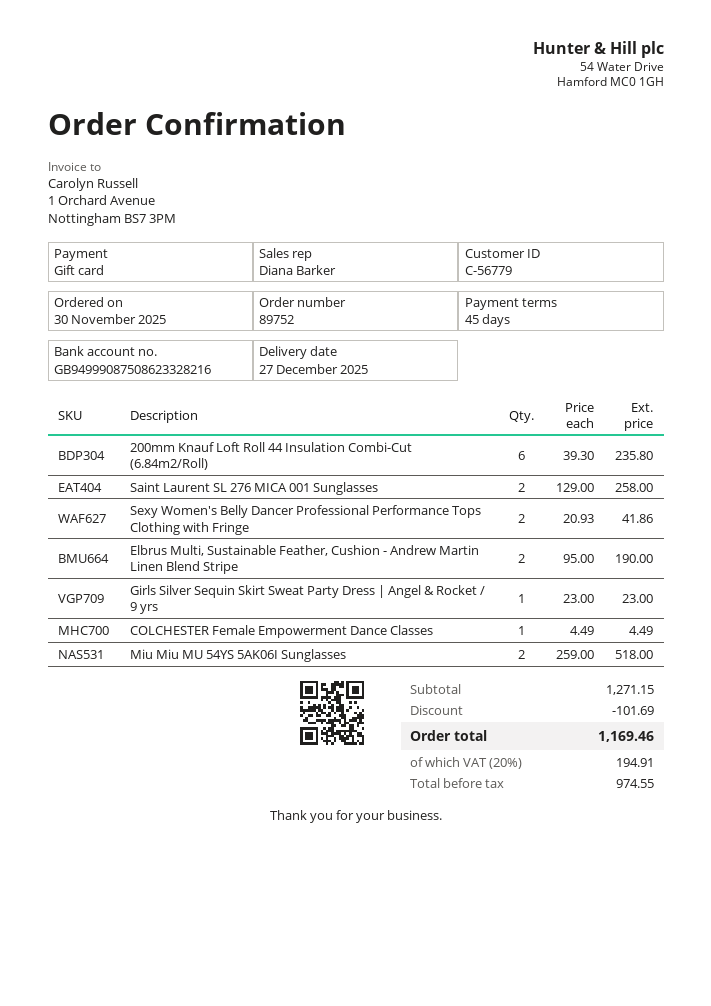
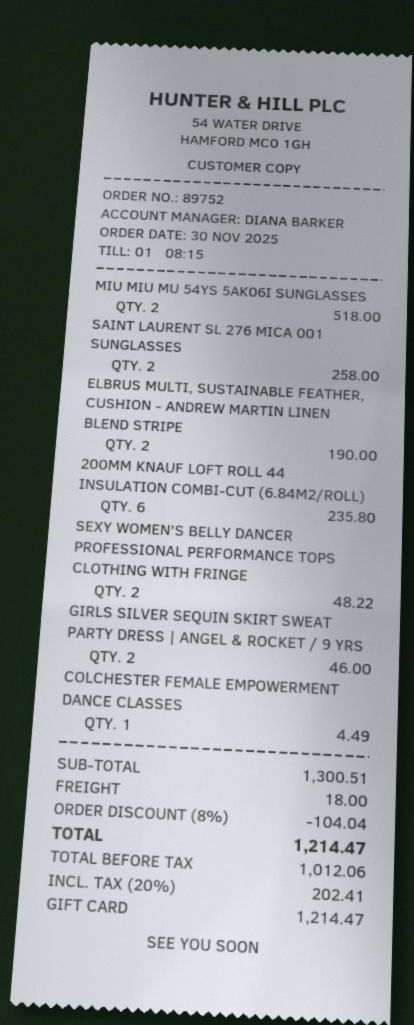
Sexy Women's Belly Dancer Professional Performance Tops Clothing with Fringe: 2 for 41.86 -> 2 for 48.22
Girls Silver Sequin Skirt Sweat Party Dress | Angel & Rocket / 9 yrs: 1 for 23.00 -> 2 for 46.00
subtotal: 1271.15 -> 1300.51
discount: 101.69 -> 104.04
shipping: none -> 18.00
net: 974.55 -> 1012.06
tax: 20% = 194.91 -> 20% = 202.41
total: 1169.46 -> 1214.47

